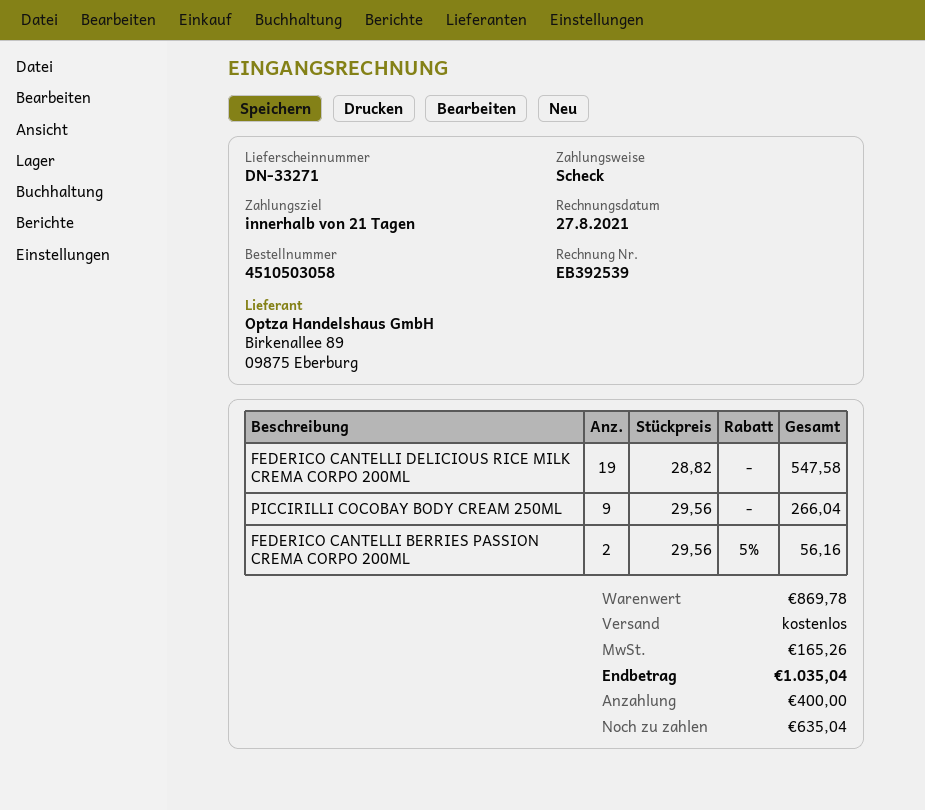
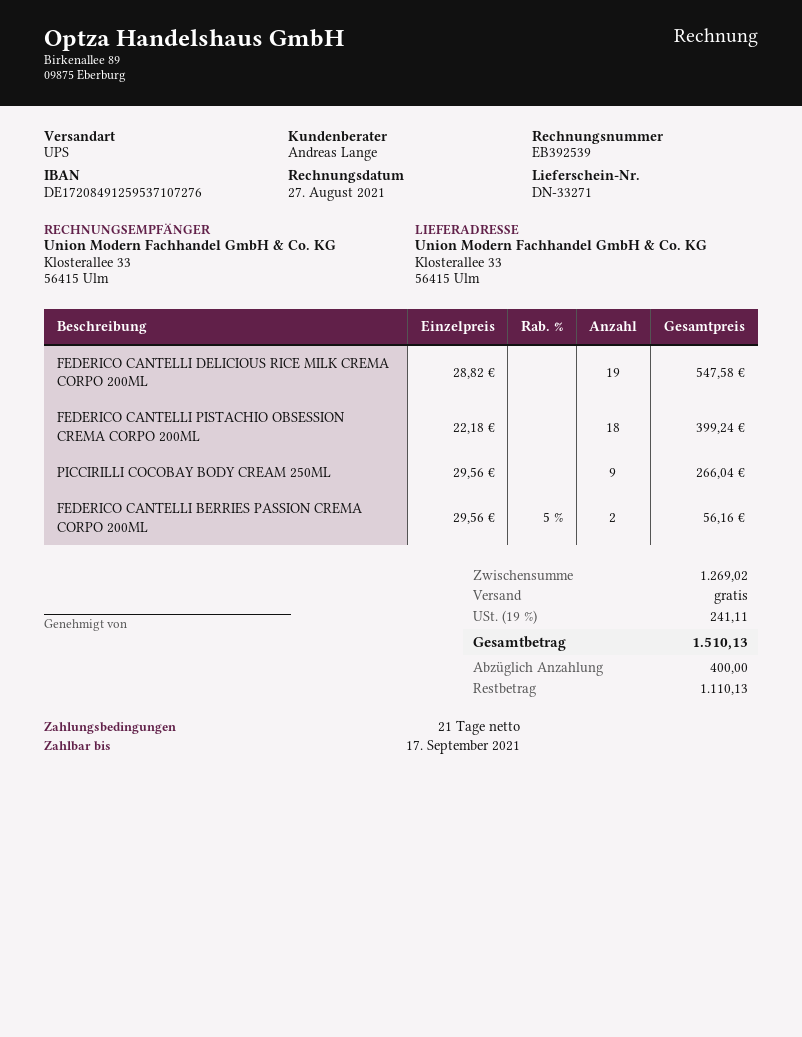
FEDERICO CANTELLI PISTACHIO OBSESSION CREMA CORPO 200ML: none -> 18 x 22.18 = 399.24
subtotal: 869.78 -> 1269.02
tax: 165.26 -> 241.11
total: 1035.04 -> 1510.13
balance: 635.04 -> 1110.13

